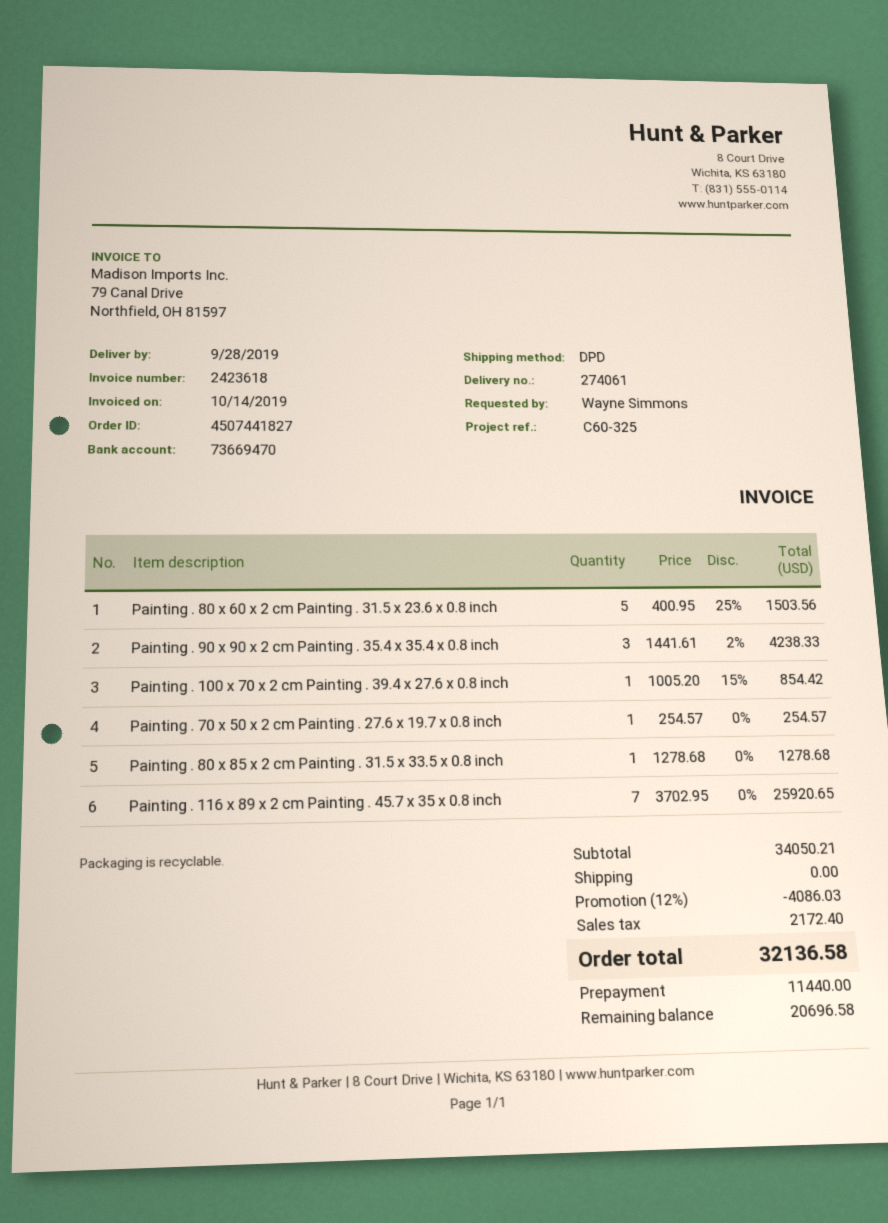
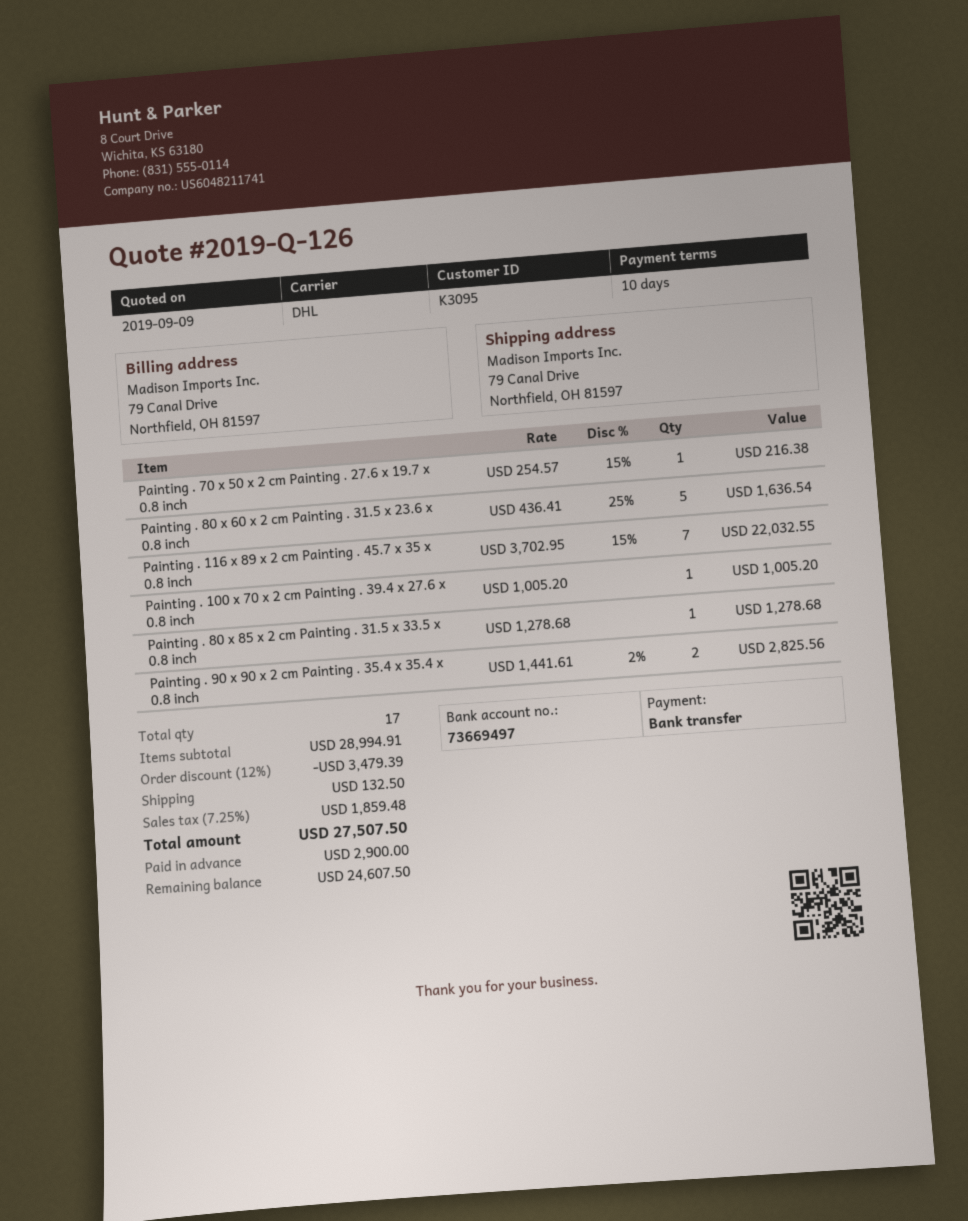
bank account: 73669470 -> 73669497
shipping method: DPD -> DHL
Painting . 80 x 60 x 2 cm Painting . 31.5 x 23.6 x 0.8 inch: 5 x 400.95 - 25% = 1503.56 -> 5 x 436.41 - 25% = 1636.54
Painting . 90 x 90 x 2 cm Painting . 35.4 x 35.4 x 0.8 inch: 3 x 1441.61 - 2% = 4238.33 -> 2 x 1441.61 - 2% = 2825.56
Painting . 100 x 70 x 2 cm Painting . 39.4 x 27.6 x 0.8 inch: 1 x 1005.20 - 15% = 854.42 -> 1 x 1005.20 = 1005.20
Painting . 70 x 50 x 2 cm Painting . 27.6 x 19.7 x 0.8 inch: 1 x 254.57 = 254.57 -> 1 x 254.57 - 15% = 216.38
Painting . 116 x 89 x 2 cm Painting . 45.7 x 35 x 0.8 inch: 7 x 3702.95 = 25920.65 -> 7 x 3702.95 - 15% = 22032.55
subtotal: 34050.21 -> 28994.91
discount: 12% = 4086.03 -> 12% = 3479.39
shipping: 0.00 -> 132.50
tax: 2172.40 -> 1859.48
total: 32136.58 -> 27507.50
deposit: 11440.00 -> 2900.00
balance: 20696.58 -> 24607.50

